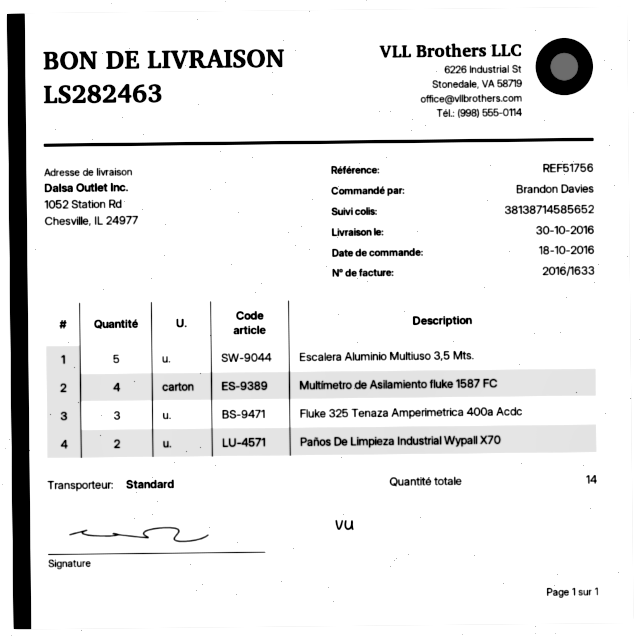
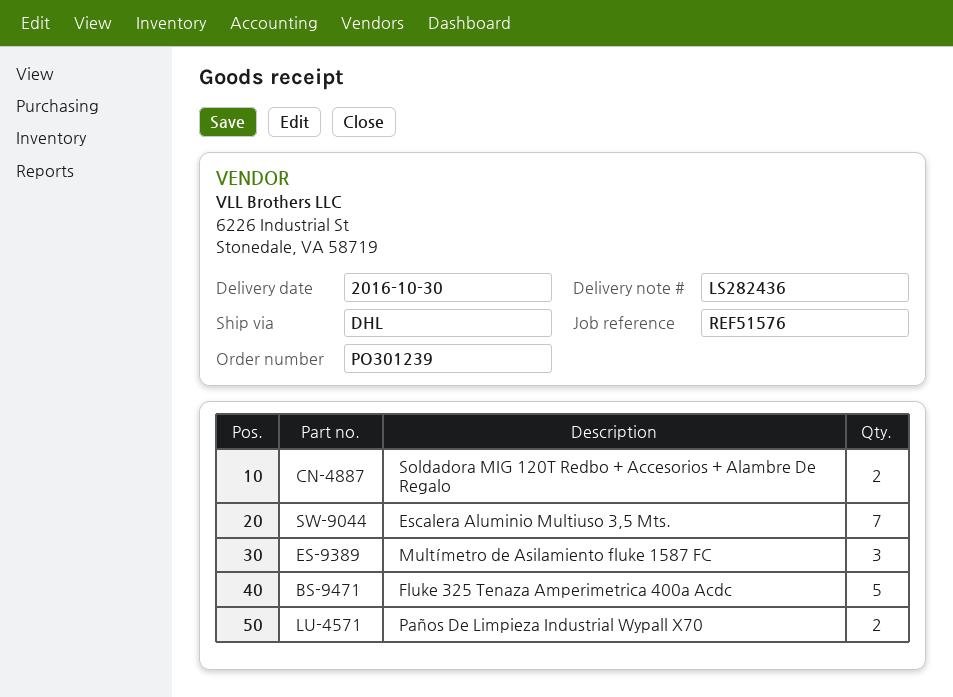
delivery note number: LS282463 -> LS282436
reference: REF51756 -> REF51576
shipping method: standard -> DHL
Escalera Aluminio Multiuso 3,5 Mts.: 5 -> 7
Multímetro de Asilamiento fluke 1587 FC: 4 -> 3
Fluke 325 Tenaza Amperimetrica 400a Acdc: 3 -> 5
Soldadora MIG 120T Redbo + Accesorios + Alambre De Regalo: none -> 2

